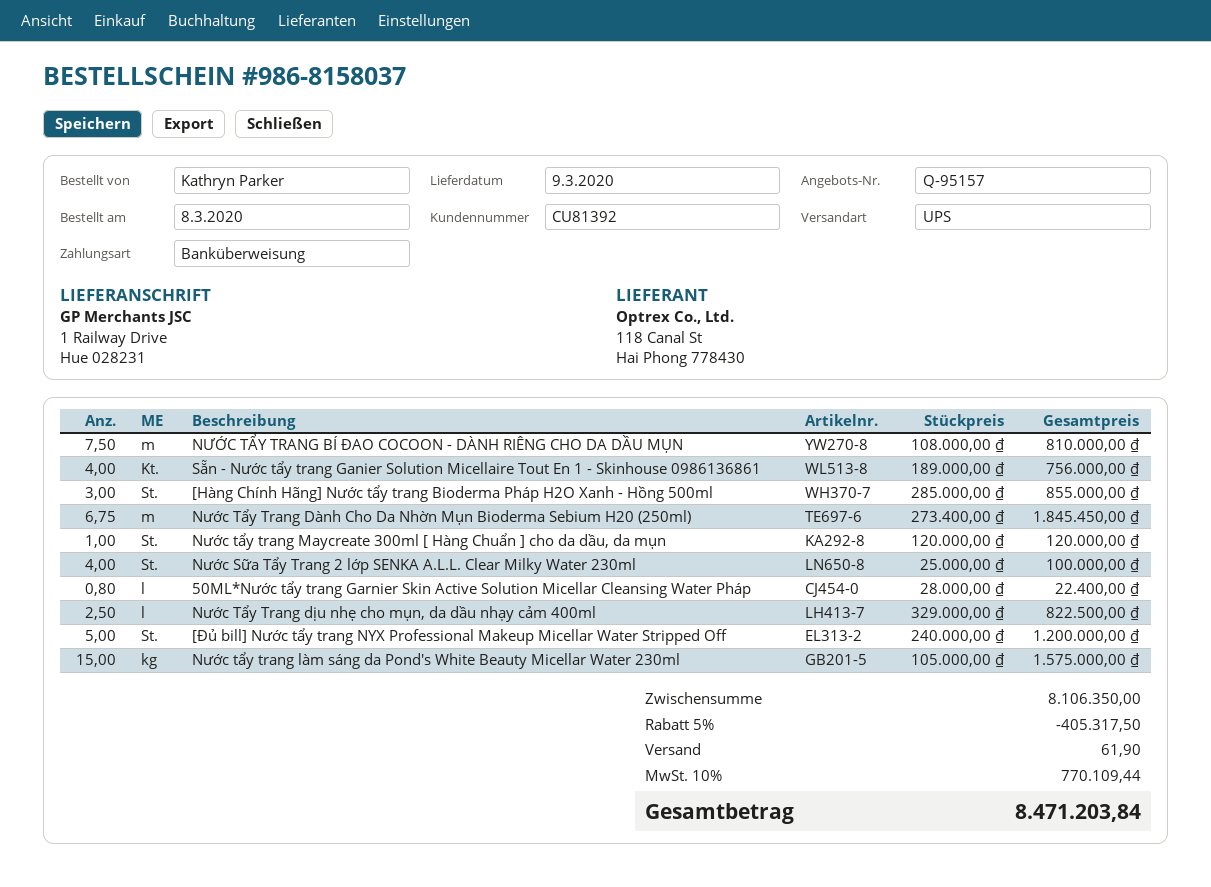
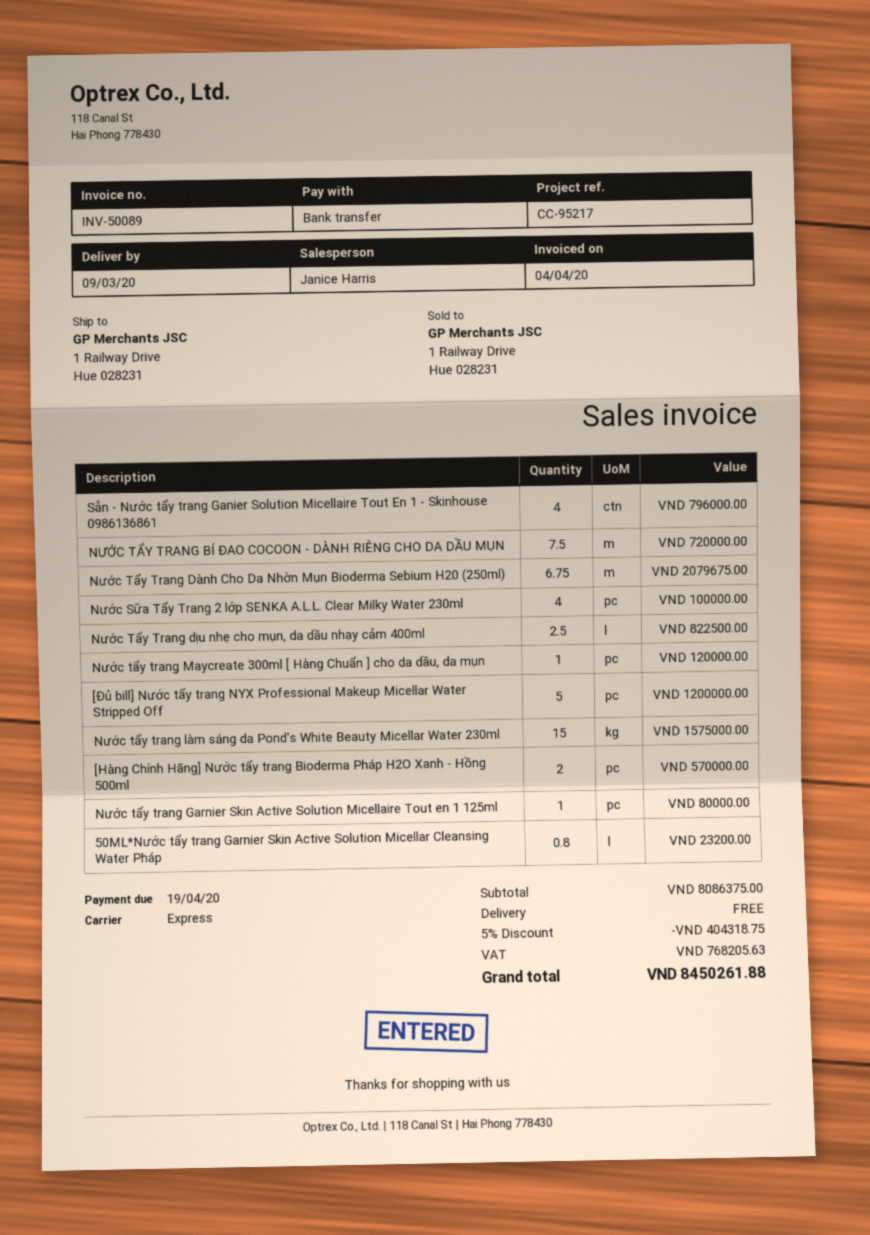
shipping method: UPS -> express
NƯỚC TẨY TRANG BÍ ĐAO COCOON - DÀNH RIÊNG CHO DA DẦU MỤN: 7.5 for 810000.00 -> 7.5 for 720000.00
Sẵn - Nước tẩy trang Ganier Solution Micellaire Tout En 1 - Skinhouse 0986136861: 4 for 756000.00 -> 4 for 796000.00
[Hàng Chính Hãng] Nước tẩy trang Bioderma Pháp H2O Xanh - Hồng 500ml: 3 for 855000.00 -> 2 for 570000.00
Nước Tẩy Trang Dành Cho Da Nhờn Mụn Bioderma Sebium H20 (250ml): 6.75 for 1845450.00 -> 6.75 for 2079675.00
50ML*Nước tẩy trang Garnier Skin Active Solution Micellar Cleansing Water Pháp: 0.8 for 22400.00 -> 0.8 for 23200.00
Nước tẩy trang Garnier Skin Active Solution Micellaire Tout en 1 125ml: none -> 1 for 80000.00
subtotal: 8106350.00 -> 8086375.00
discount: 5% = 405317.50 -> 5% = 404318.75
shipping: 61.90 -> 0.00
tax: 770109.44 -> 768205.63
total: 8471203.84 -> 8450261.88

